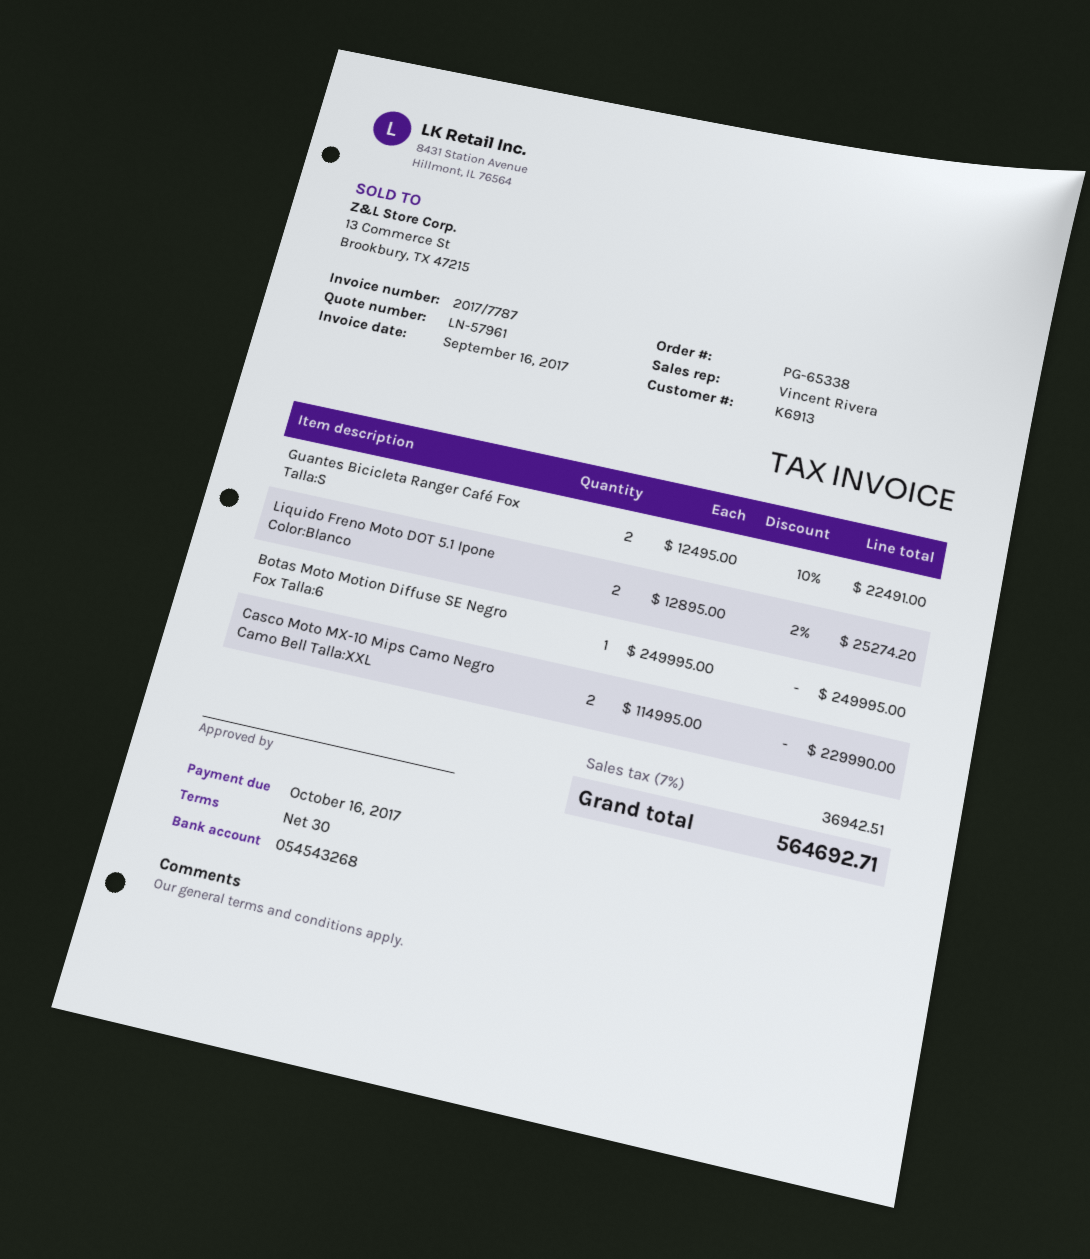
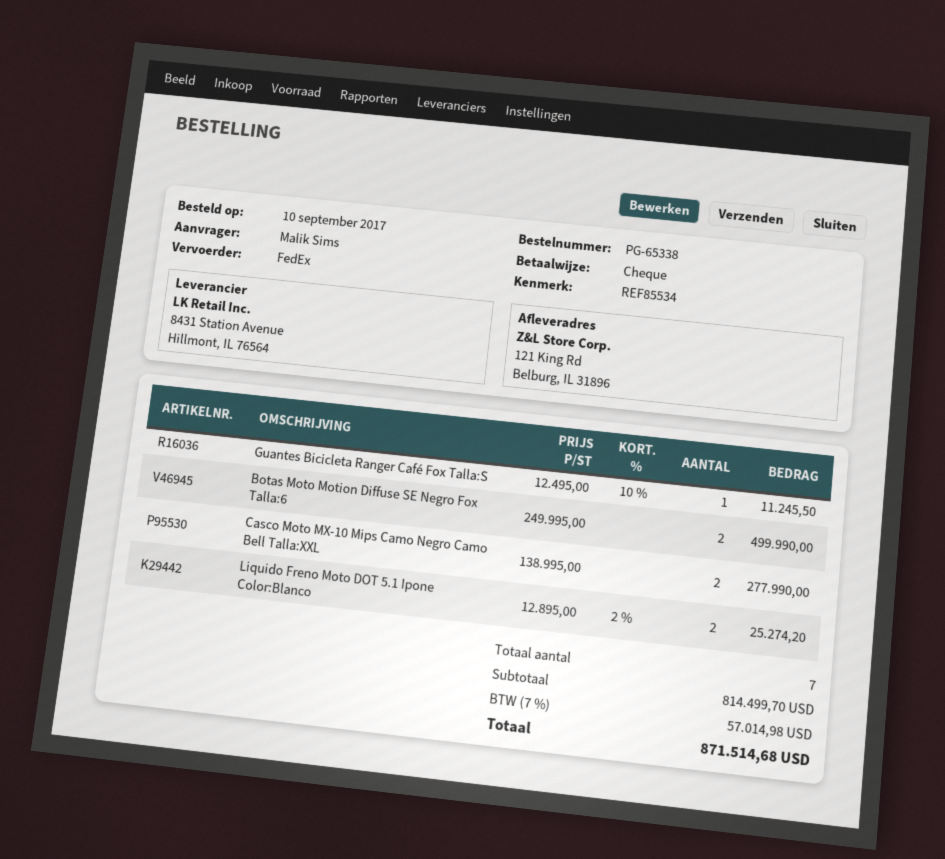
Guantes Bicicleta Ranger Café Fox Talla:S: 2 x 12495.00 - 10% = 22491.00 -> 1 x 12495.00 - 10% = 11245.50
Botas Moto Motion Diffuse SE Negro Fox Talla:6: 1 x 249995.00 = 249995.00 -> 2 x 249995.00 = 499990.00
Casco Moto MX-10 Mips Camo Negro Camo Bell Talla:XXL: 2 x 114995.00 = 229990.00 -> 2 x 138995.00 = 277990.00
tax: 7% = 36942.51 -> 7% = 57014.98
total: 564692.71 -> 871514.68

